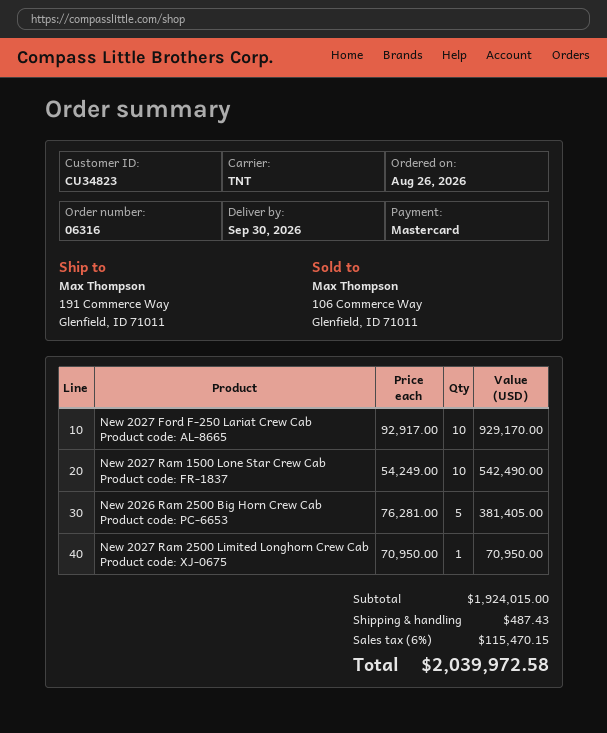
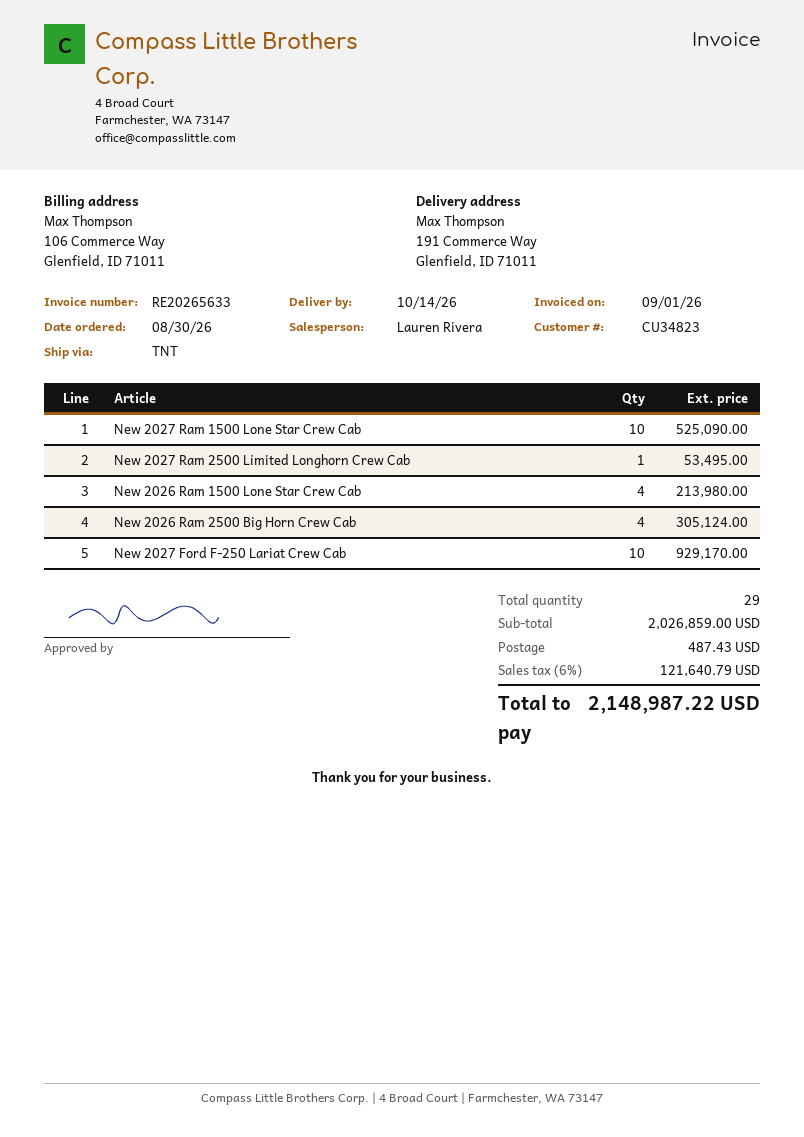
order date: 2026-08-26 -> 2026-08-30
delivery date: 2026-09-30 -> 2026-10-14
New 2027 Ram 1500 Lone Star Crew Cab: 10 for 542490.00 -> 10 for 525090.00
New 2026 Ram 2500 Big Horn Crew Cab: 5 for 381405.00 -> 4 for 305124.00
New 2027 Ram 2500 Limited Longhorn Crew Cab: 1 for 70950.00 -> 1 for 53495.00
New 2026 Ram 1500 Lone Star Crew Cab: none -> 4 for 213980.00
subtotal: 1924015.00 -> 2026859.00
tax: 6% = 115470.15 -> 6% = 121640.79
total: 2039972.58 -> 2148987.22

